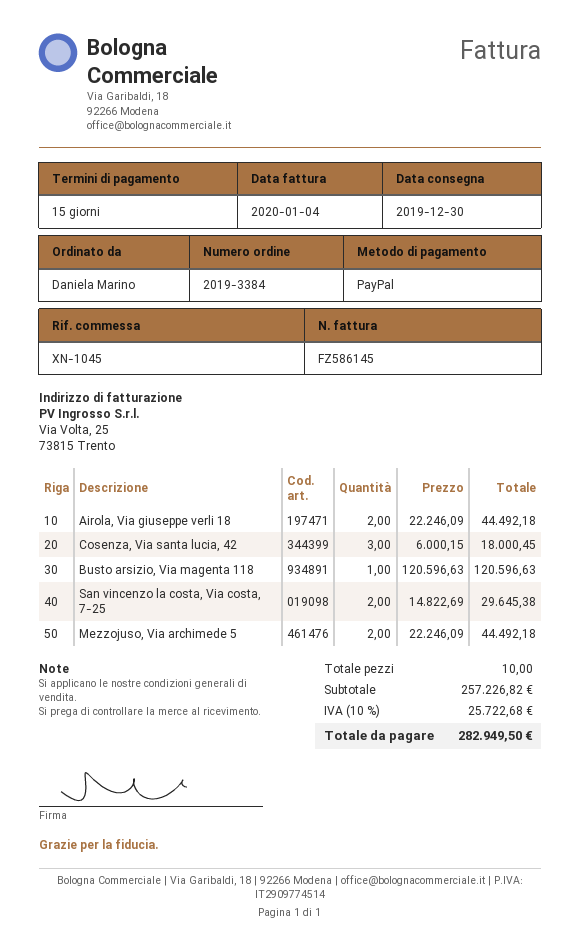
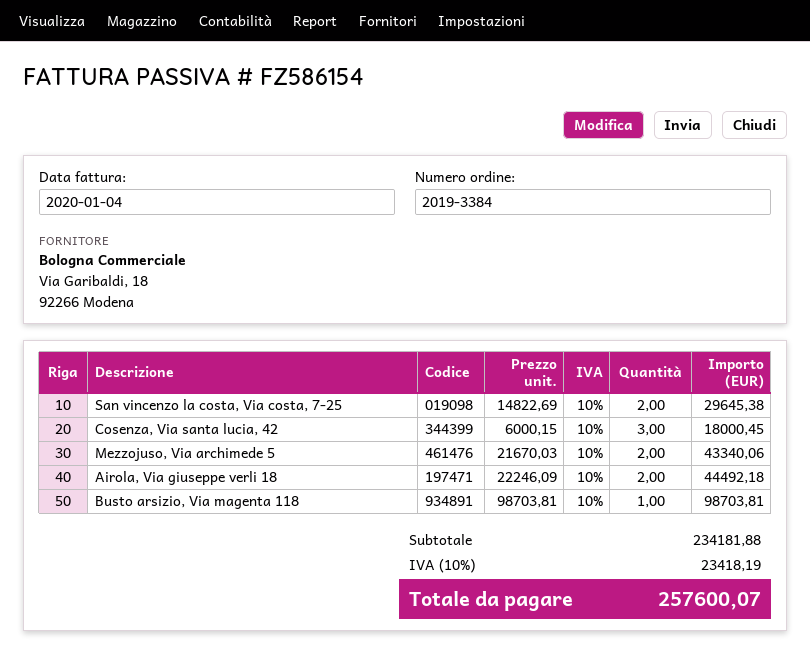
invoice number: FZ586145 -> FZ586154
Busto arsizio, Via magenta 118: 1 x 120596.63 = 120596.63 -> 1 x 98703.81 = 98703.81
Mezzojuso, Via archimede 5: 2 x 22246.09 = 44492.18 -> 2 x 21670.03 = 43340.06
subtotal: 257226.82 -> 234181.88
tax: 10% = 25722.68 -> 10% = 23418.19
total: 282949.50 -> 257600.07

